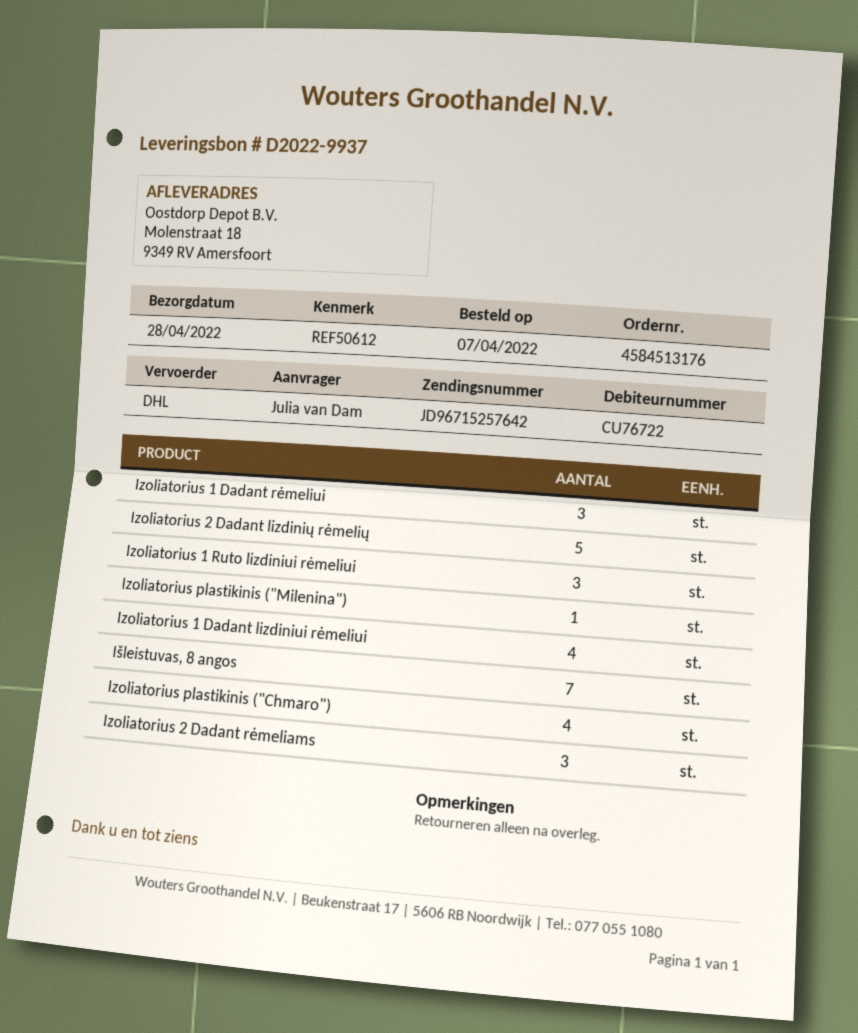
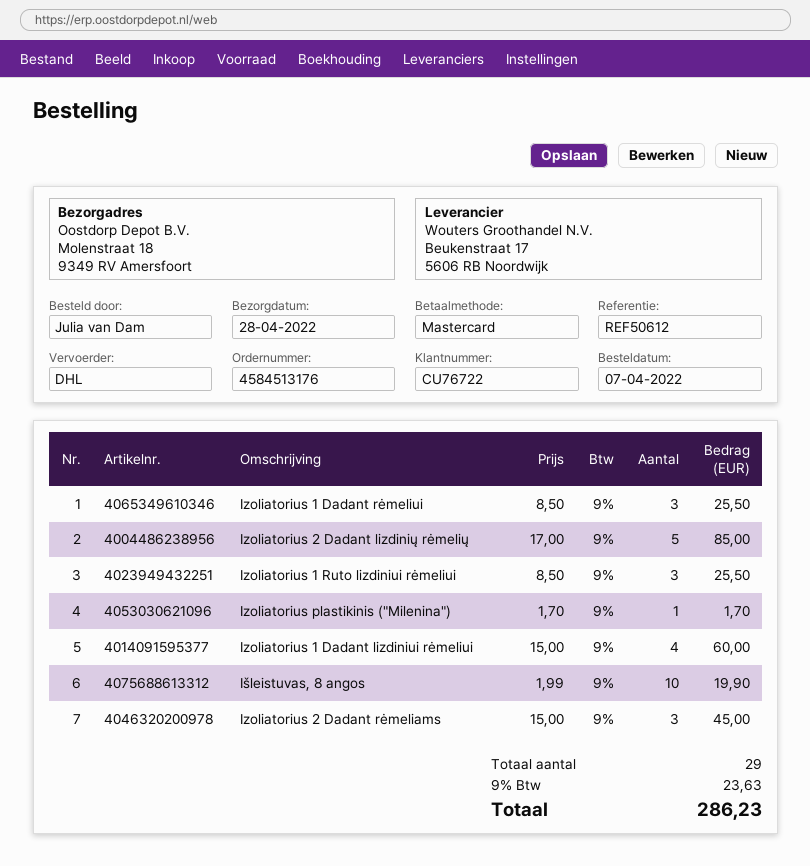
Išleistuvas, 8 angos: 7 -> 10
Izoliatorius plastikinis ("Chmaro"): 4 -> none

